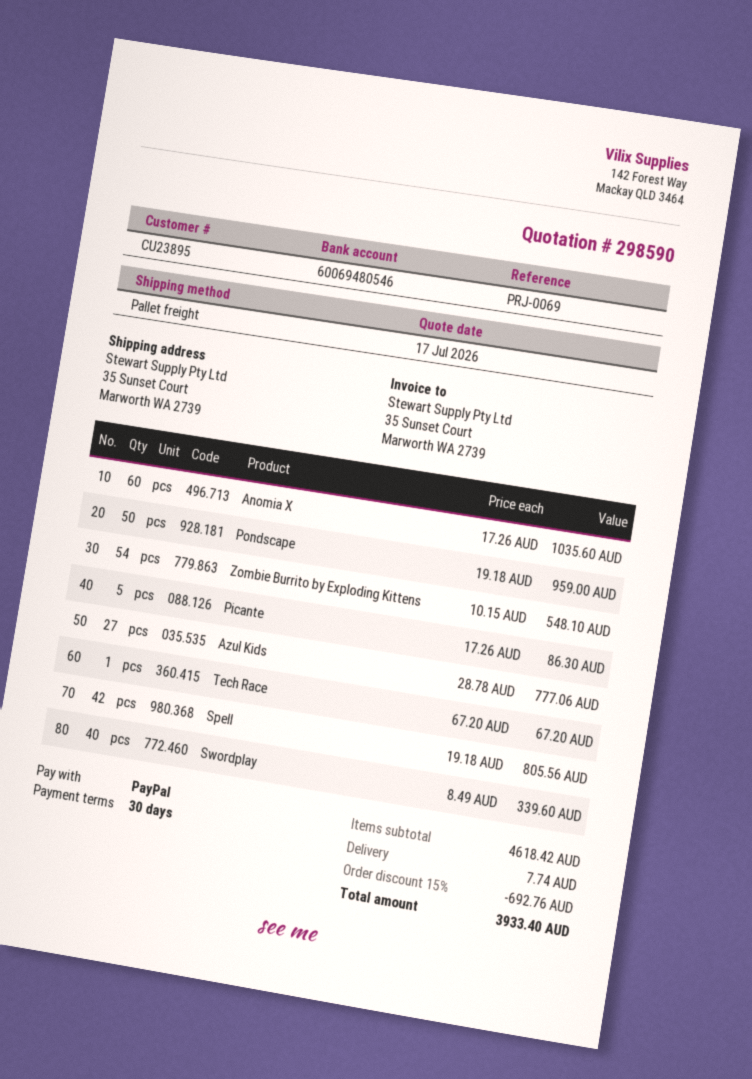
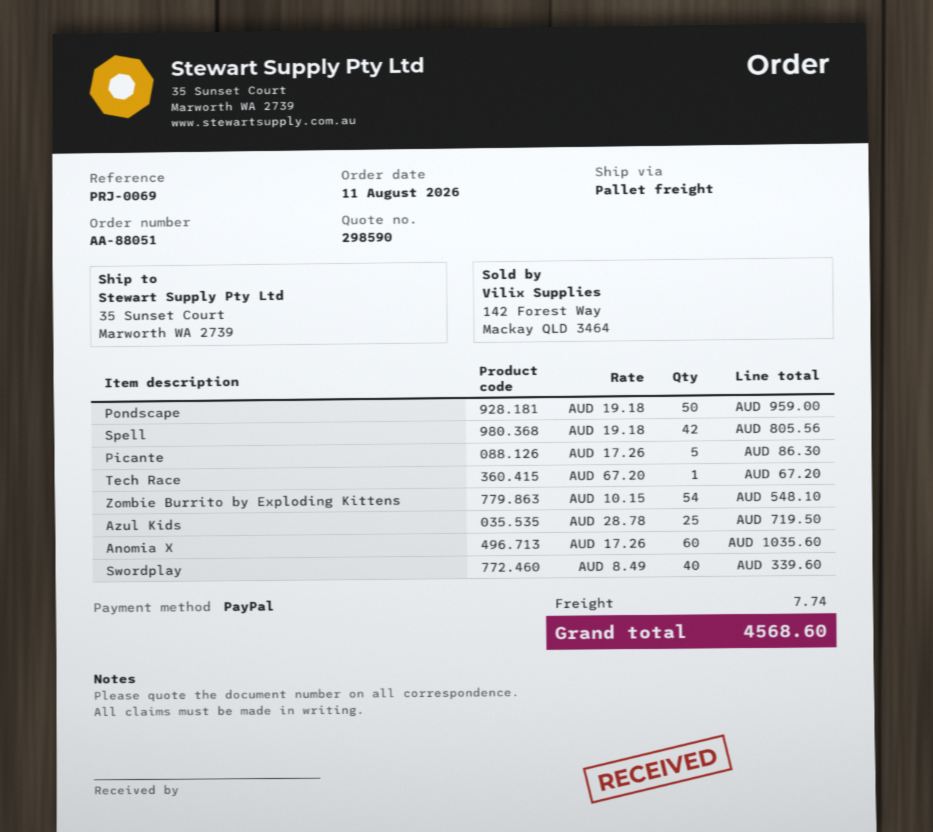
Azul Kids: 27 x 28.78 = 777.06 -> 25 x 28.78 = 719.50
discount: 15% = 692.76 -> none
total: 3933.40 -> 4568.60

